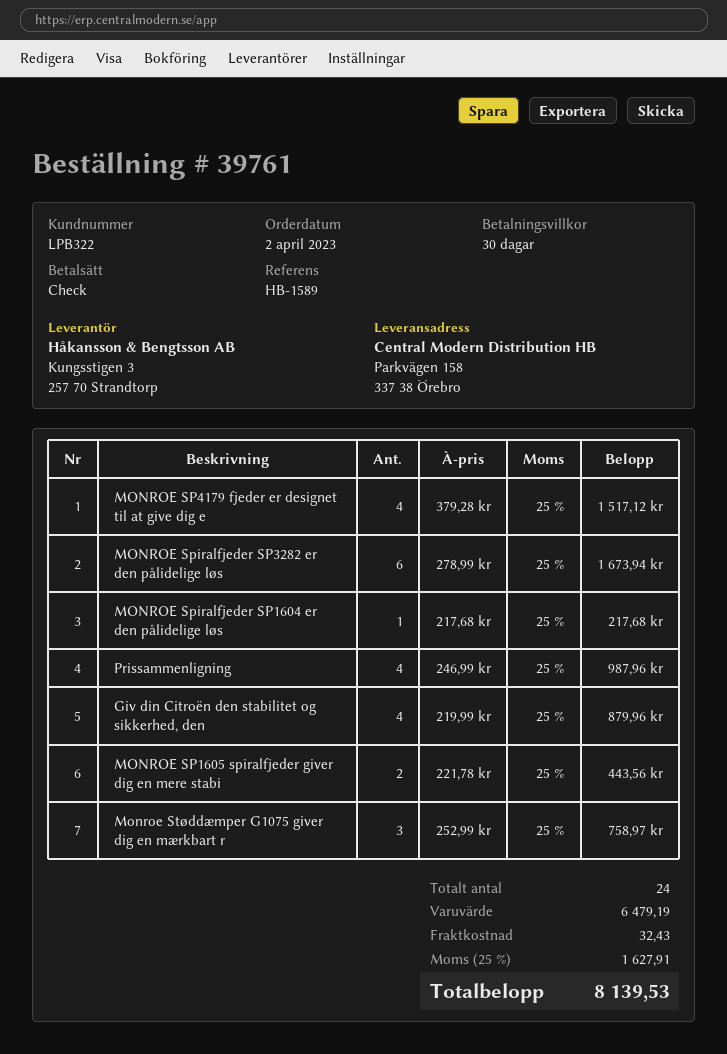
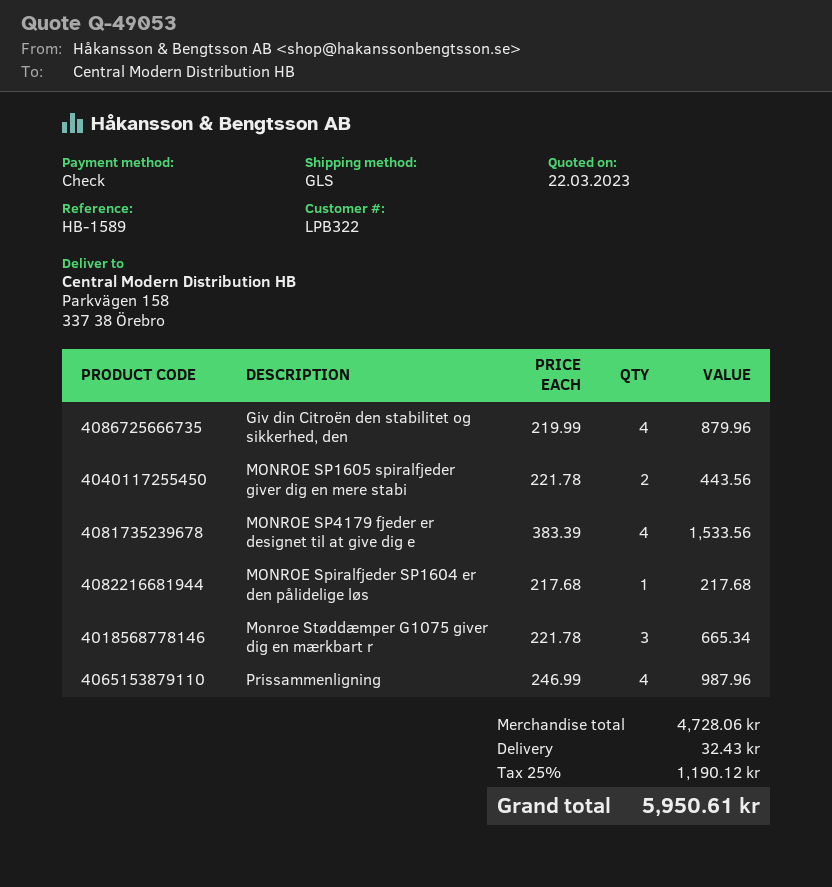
MONROE SP4179 fjeder er designet til at give dig e: 4 x 379.28 = 1517.12 -> 4 x 383.39 = 1533.56
MONROE Spiralfjeder SP3282 er den pålidelige løs: 6 x 278.99 = 1673.94 -> none
Monroe Støddæmper G1075 giver dig en mærkbart r: 3 x 252.99 = 758.97 -> 3 x 221.78 = 665.34
subtotal: 6479.19 -> 4728.06
tax: 25% = 1627.91 -> 25% = 1190.12
total: 8139.53 -> 5950.61

